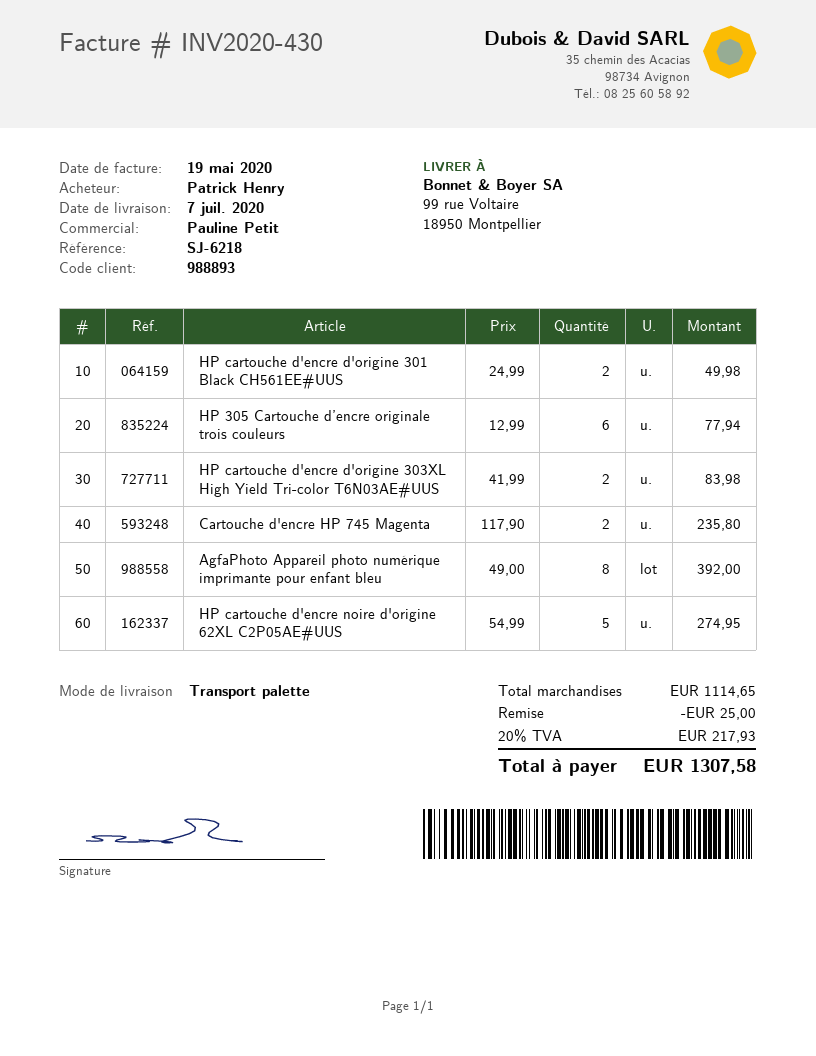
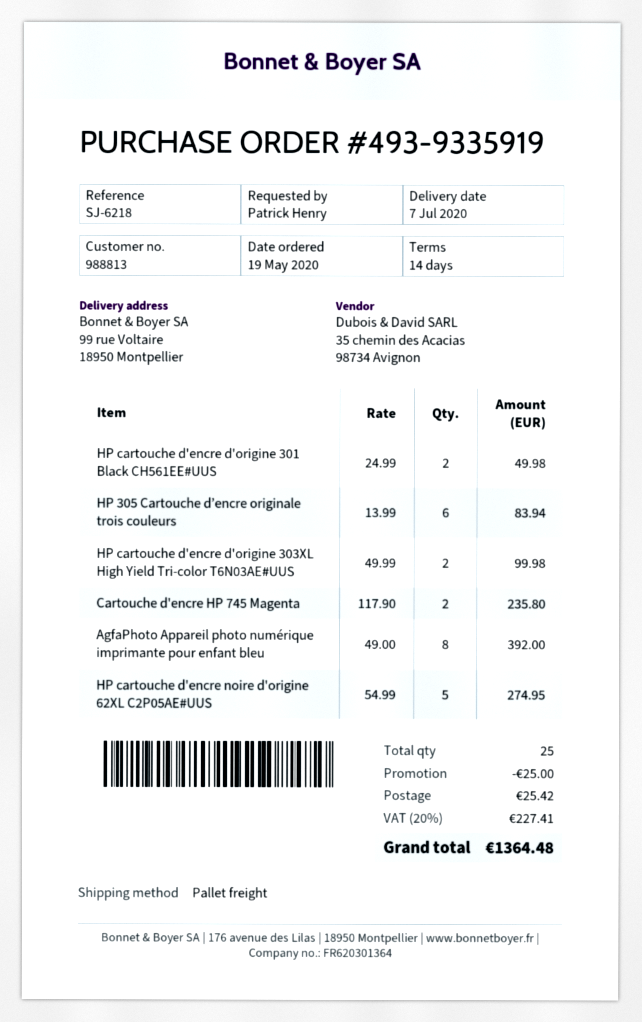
customer number: 988893 -> 988813
HP 305 Cartouche d’encre originale trois couleurs: 6 x 12.99 = 77.94 -> 6 x 13.99 = 83.94
HP cartouche d'encre d'origine 303XL High Yield Tri-color T6N03AE#UUS: 2 x 41.99 = 83.98 -> 2 x 49.99 = 99.98
shipping: none -> 25.42
tax: 20% = 217.93 -> 20% = 227.41
total: 1307.58 -> 1364.48

